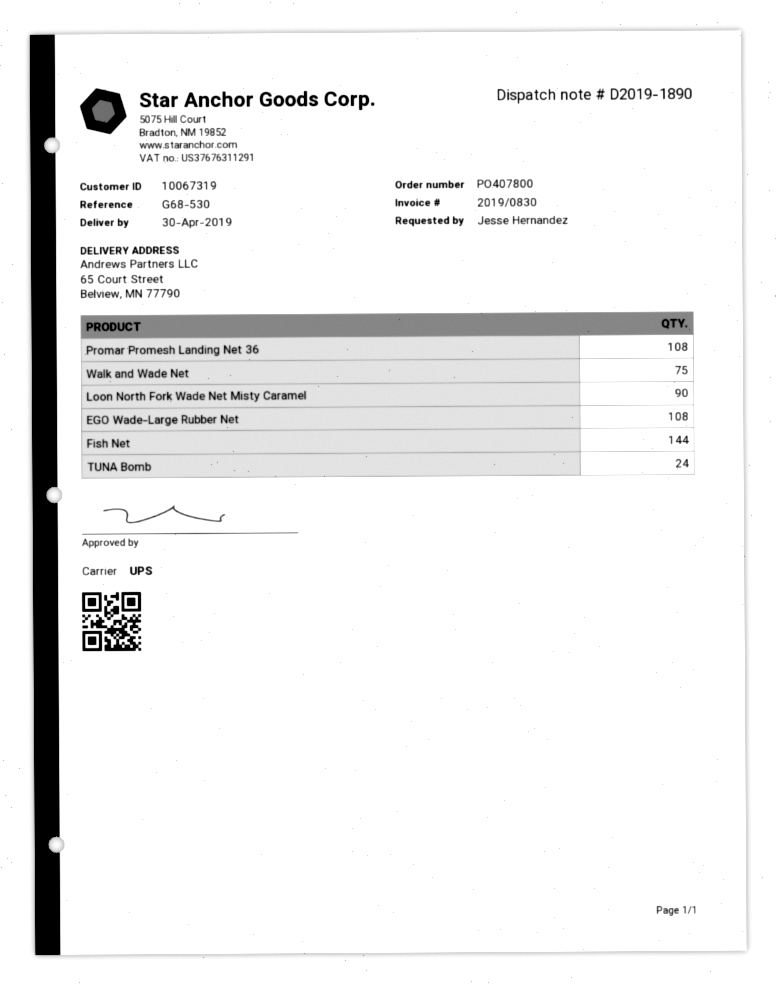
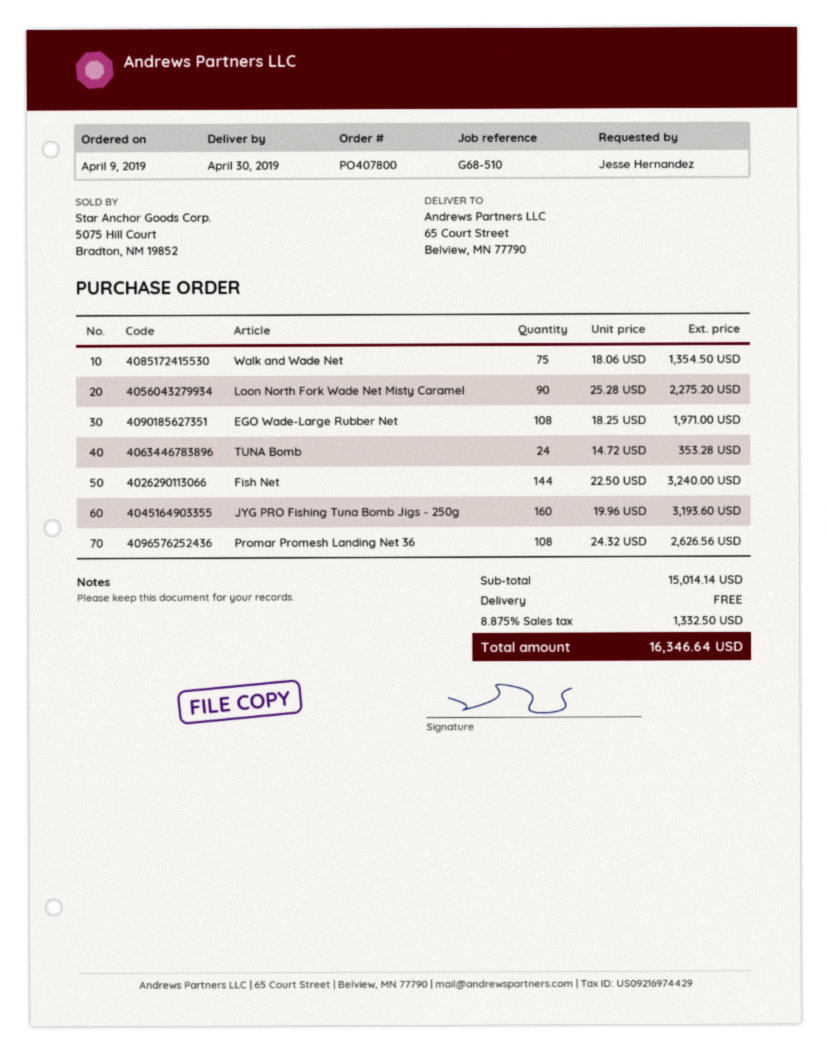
reference: G68-530 -> G68-510
JYG PRO Fishing Tuna Bomb Jigs - 250g: none -> 160

